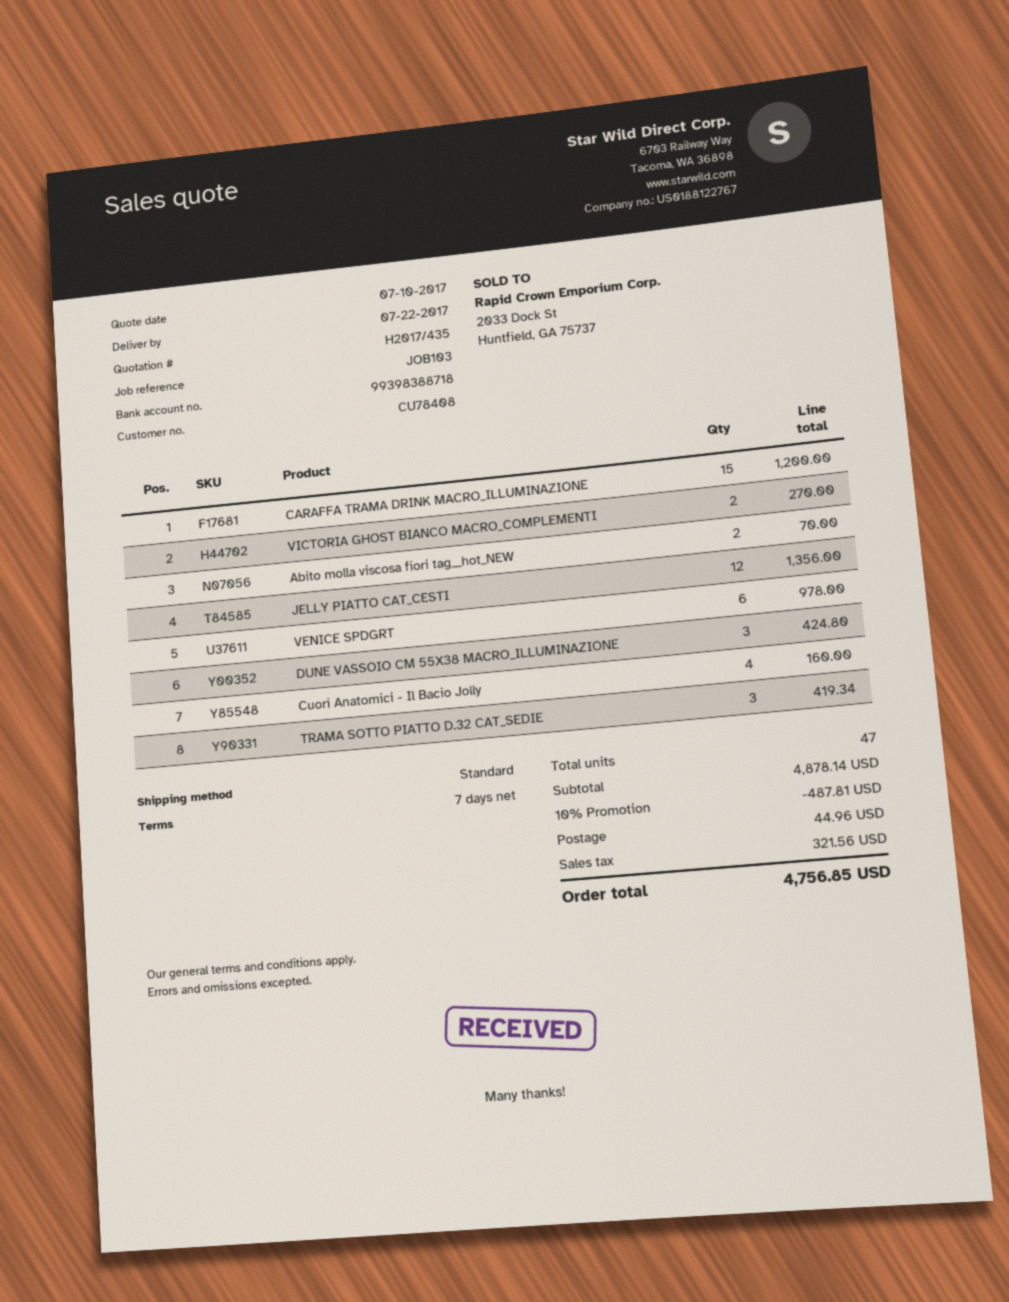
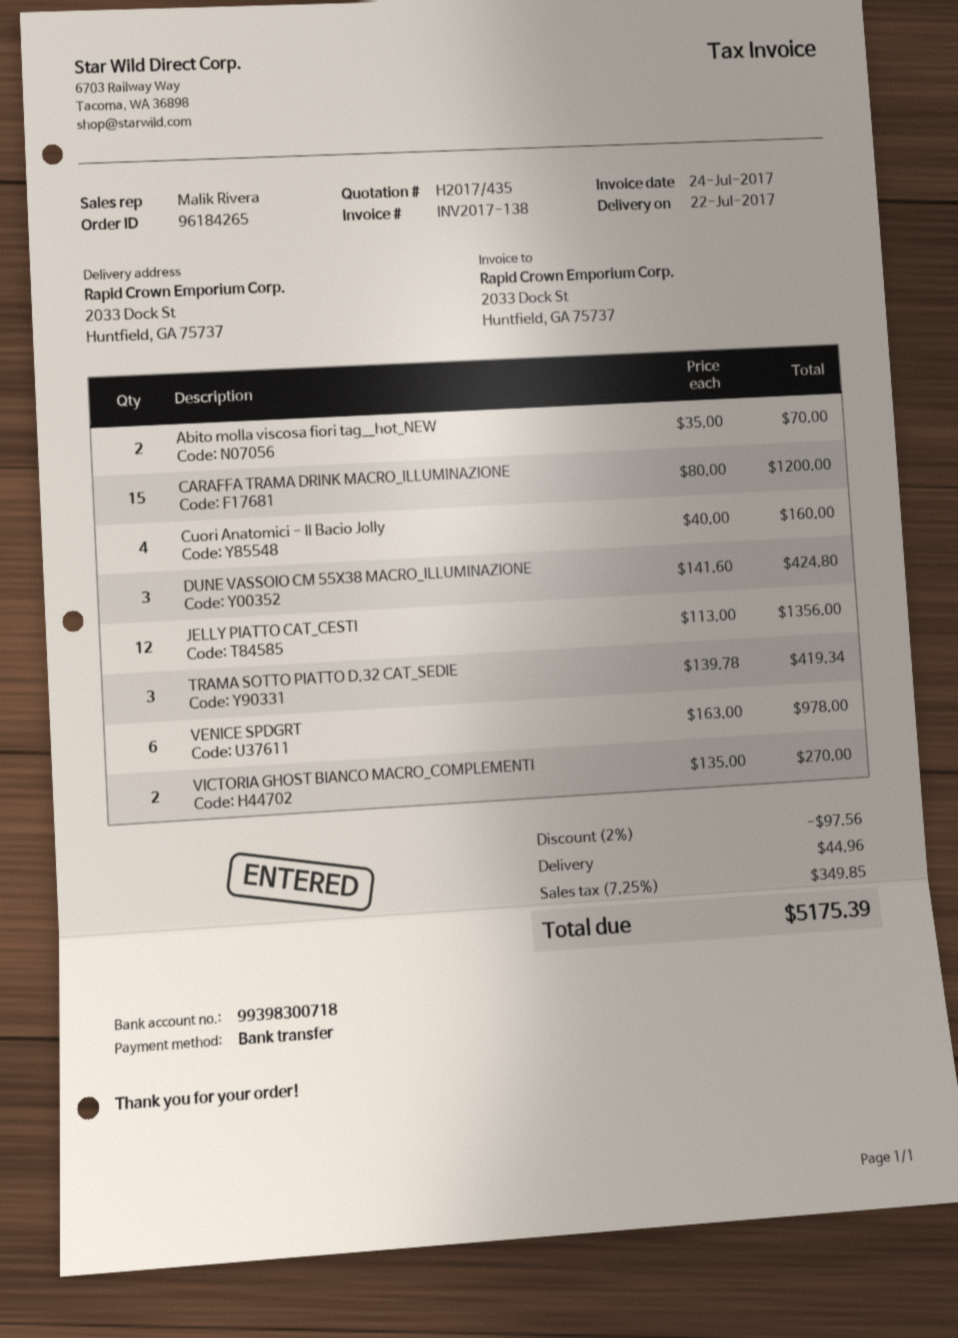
bank account: 99398388718 -> 99398300718
discount: 10% = 487.81 -> 2% = 97.56
tax: 321.56 -> 349.85
total: 4756.85 -> 5175.39

